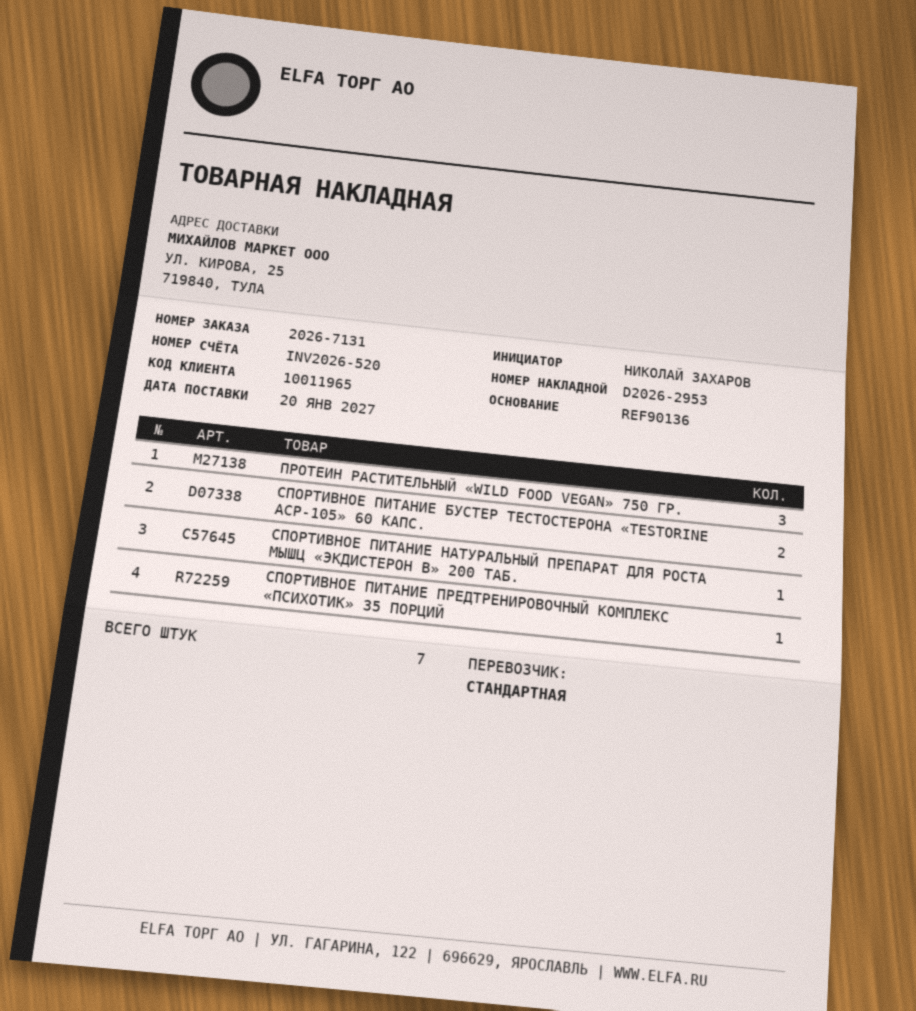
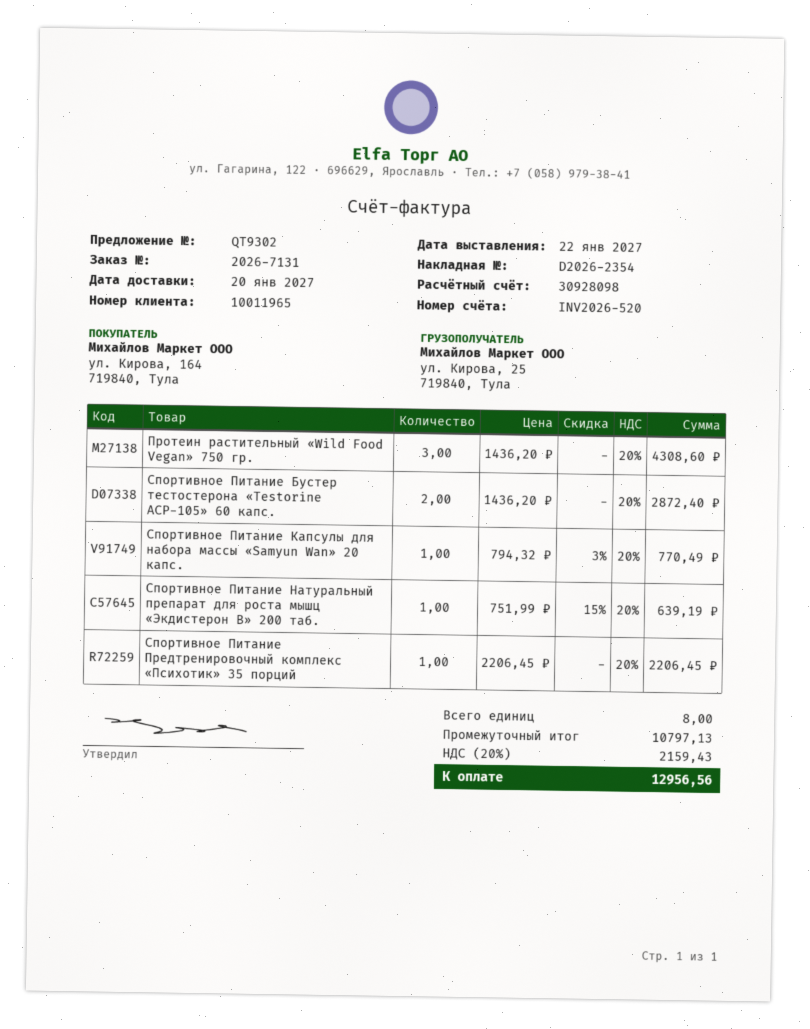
delivery note number: D2026-2953 -> D2026-2354
Спортивное Питание Капсулы для набора массы «Samyun Wan» 20 капс.: none -> 1
total quantity: 7 -> 8

